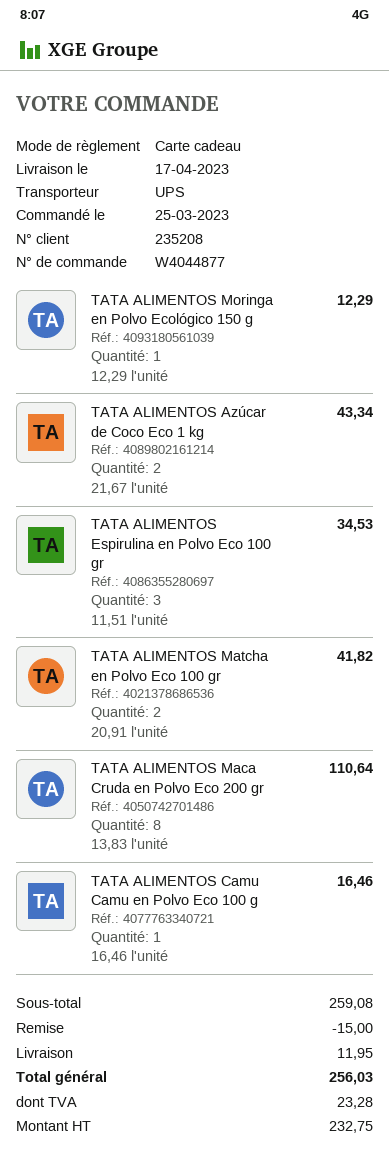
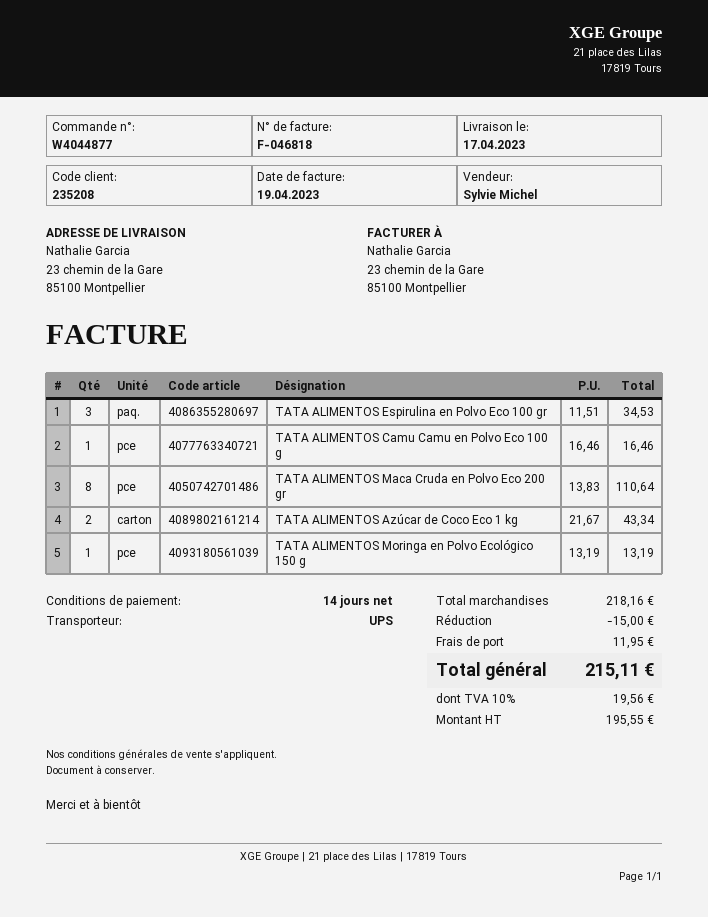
TATA ALIMENTOS Moringa en Polvo Ecológico 150 g: 1 x 12.29 = 12.29 -> 1 x 13.19 = 13.19
TATA ALIMENTOS Matcha en Polvo Eco 100 gr: 2 x 20.91 = 41.82 -> none
subtotal: 259.08 -> 218.16
net: 232.75 -> 195.55
tax: 23.28 -> 19.56
total: 256.03 -> 215.11

